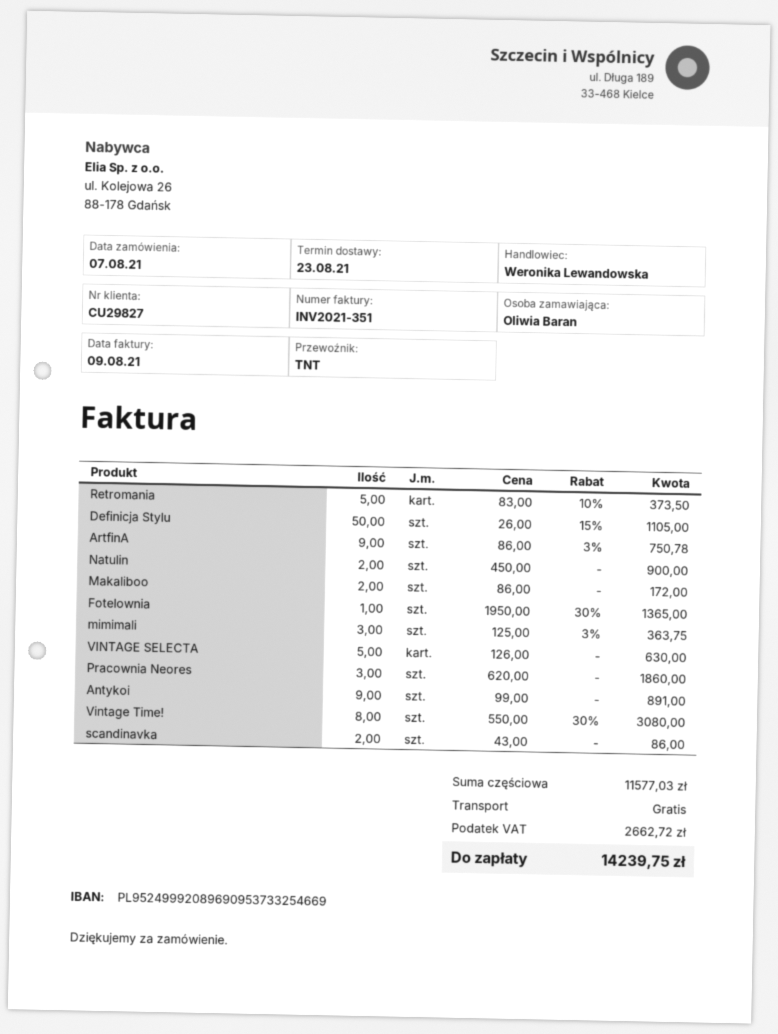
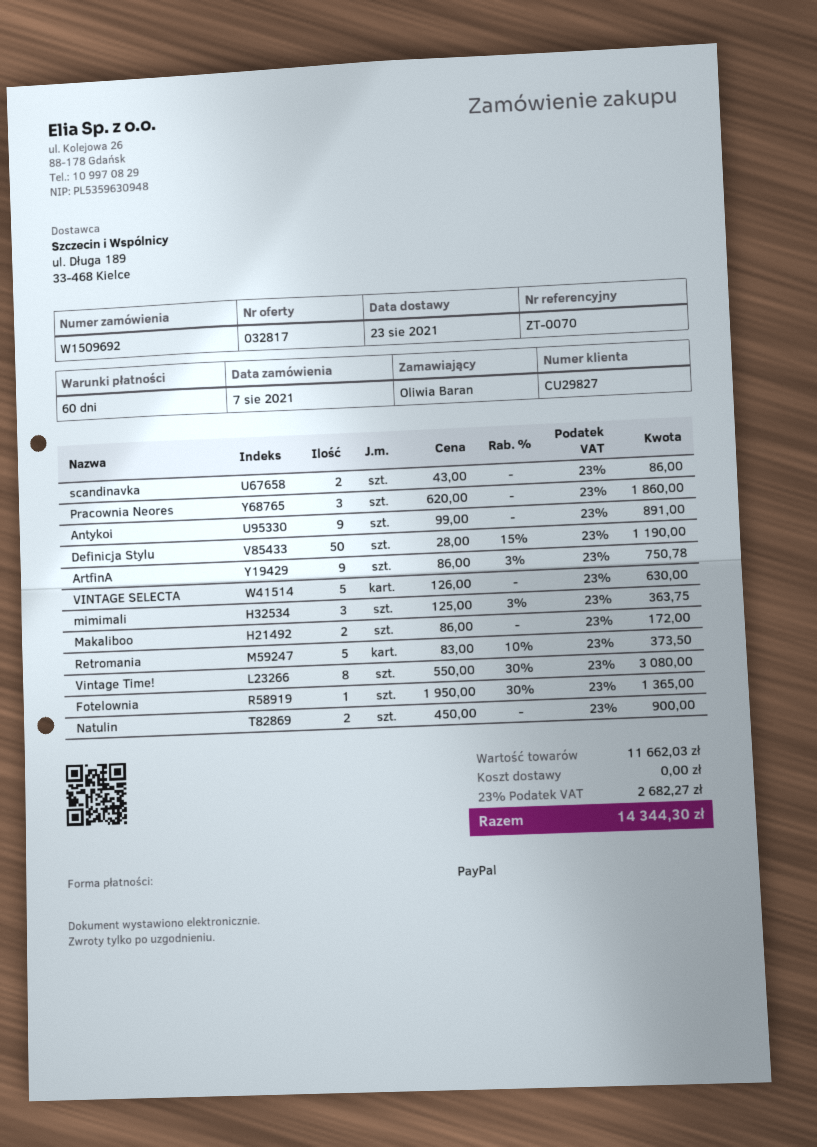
Definicja Stylu: 50 x 26.00 - 15% = 1105.00 -> 50 x 28.00 - 15% = 1190.00
subtotal: 11577.03 -> 11662.03
tax: 2662.72 -> 2682.27
total: 14239.75 -> 14344.30

